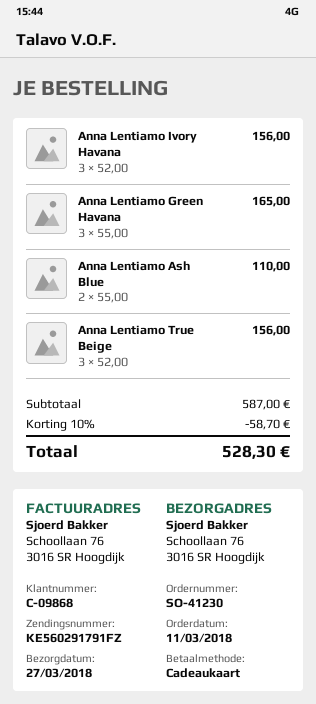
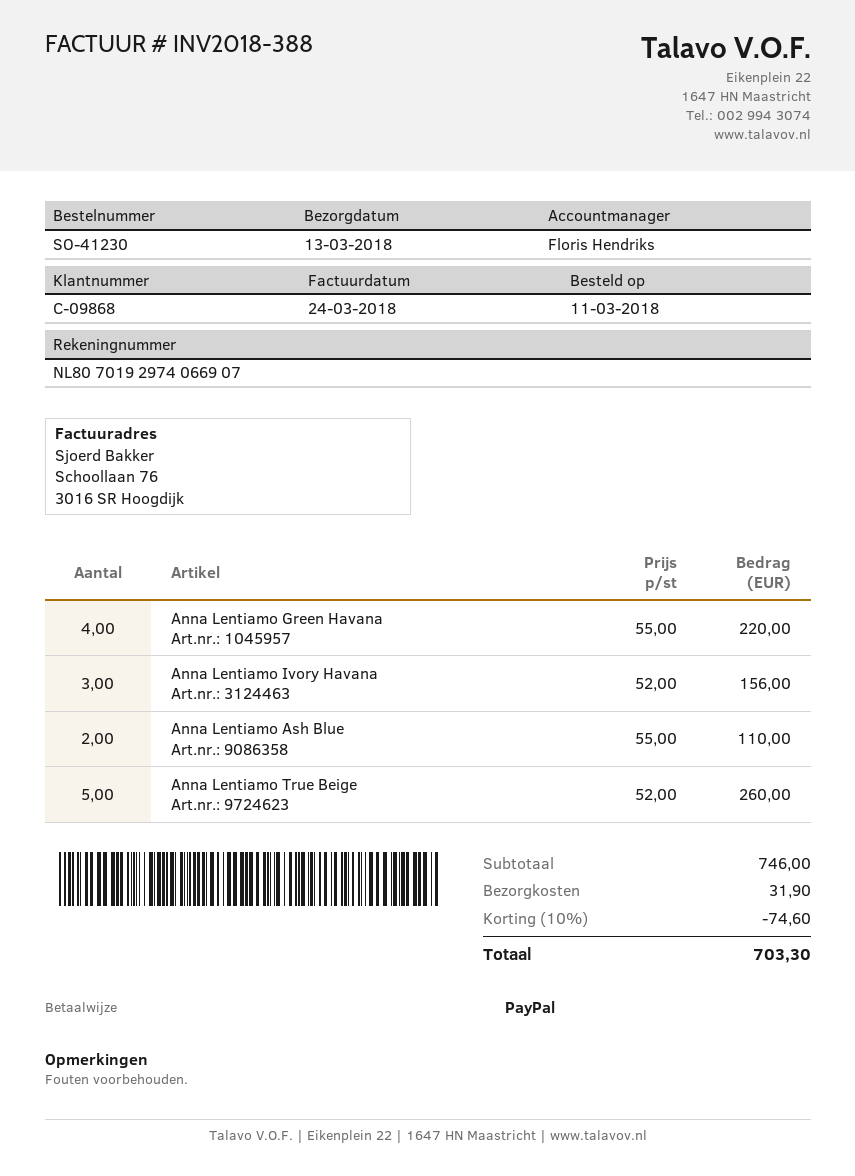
delivery date: 2018-03-27 -> 2018-03-13
payment method: gift card -> PayPal
Anna Lentiamo Green Havana: 3 x 55.00 = 165.00 -> 4 x 55.00 = 220.00
Anna Lentiamo True Beige: 3 x 52.00 = 156.00 -> 5 x 52.00 = 260.00
subtotal: 587.00 -> 746.00
discount: 10% = 58.70 -> 10% = 74.60
shipping: none -> 31.90
total: 528.30 -> 703.30

